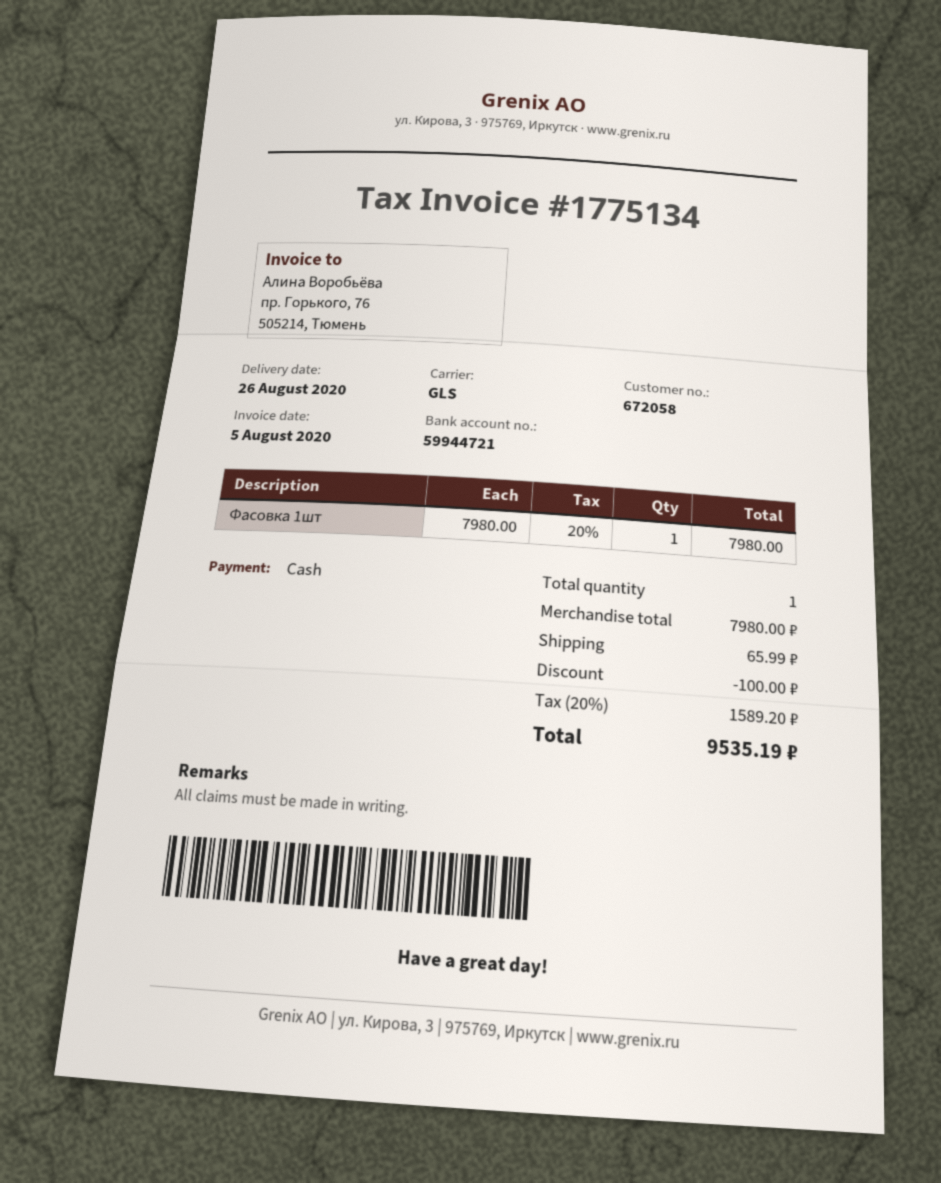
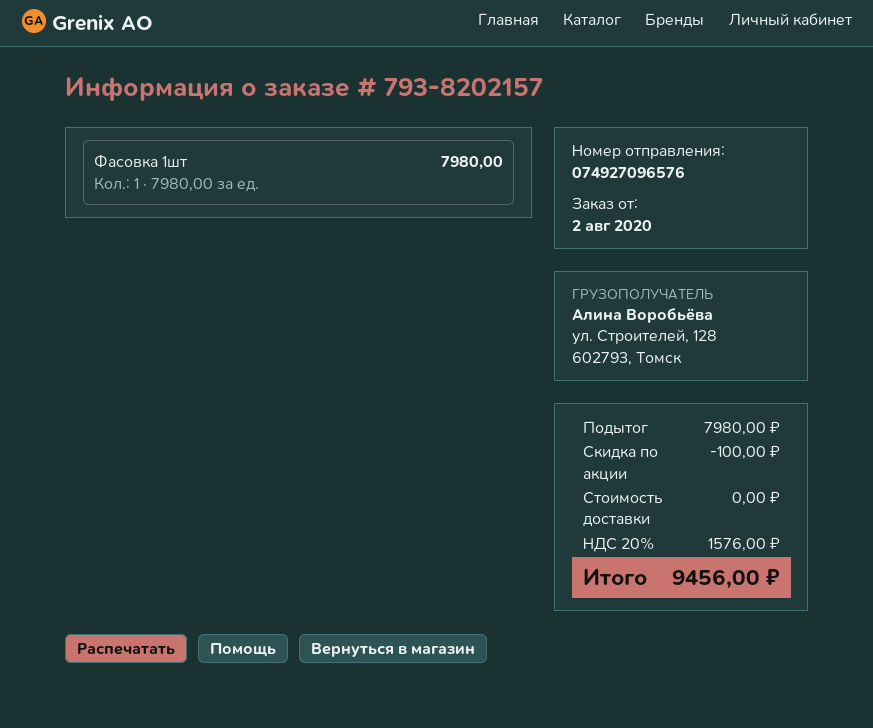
shipping: 65.99 -> 0.00
tax: 20% = 1589.20 -> 20% = 1576.00
total: 9535.19 -> 9456.00

